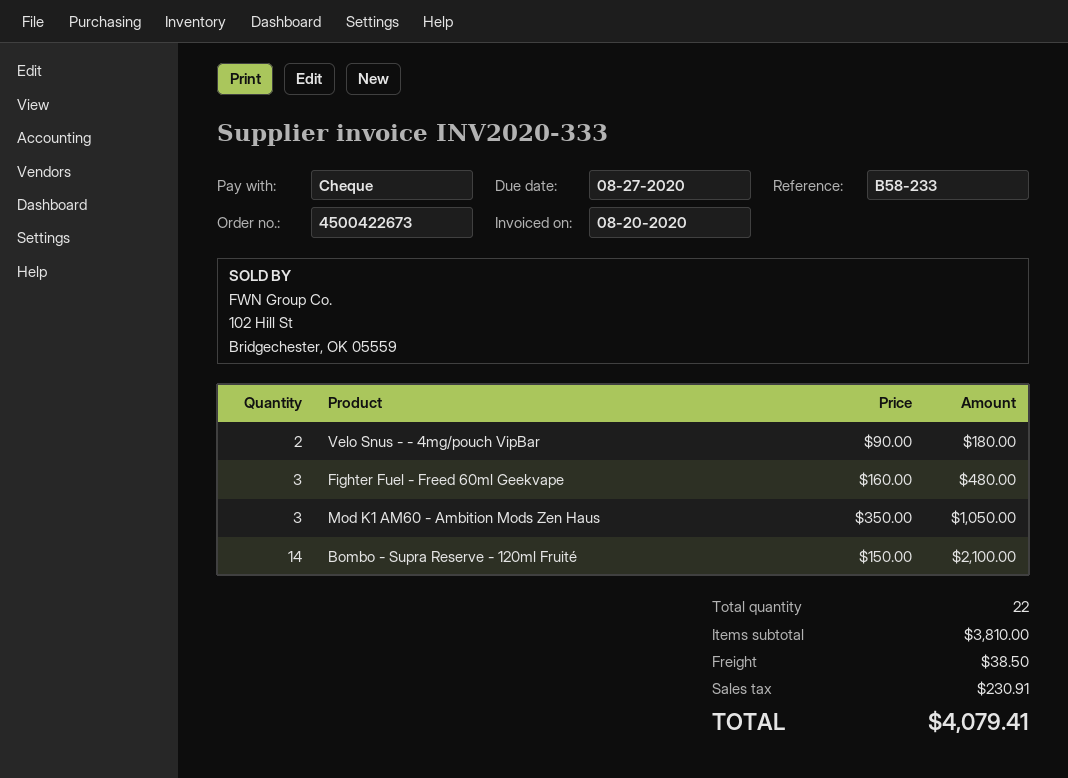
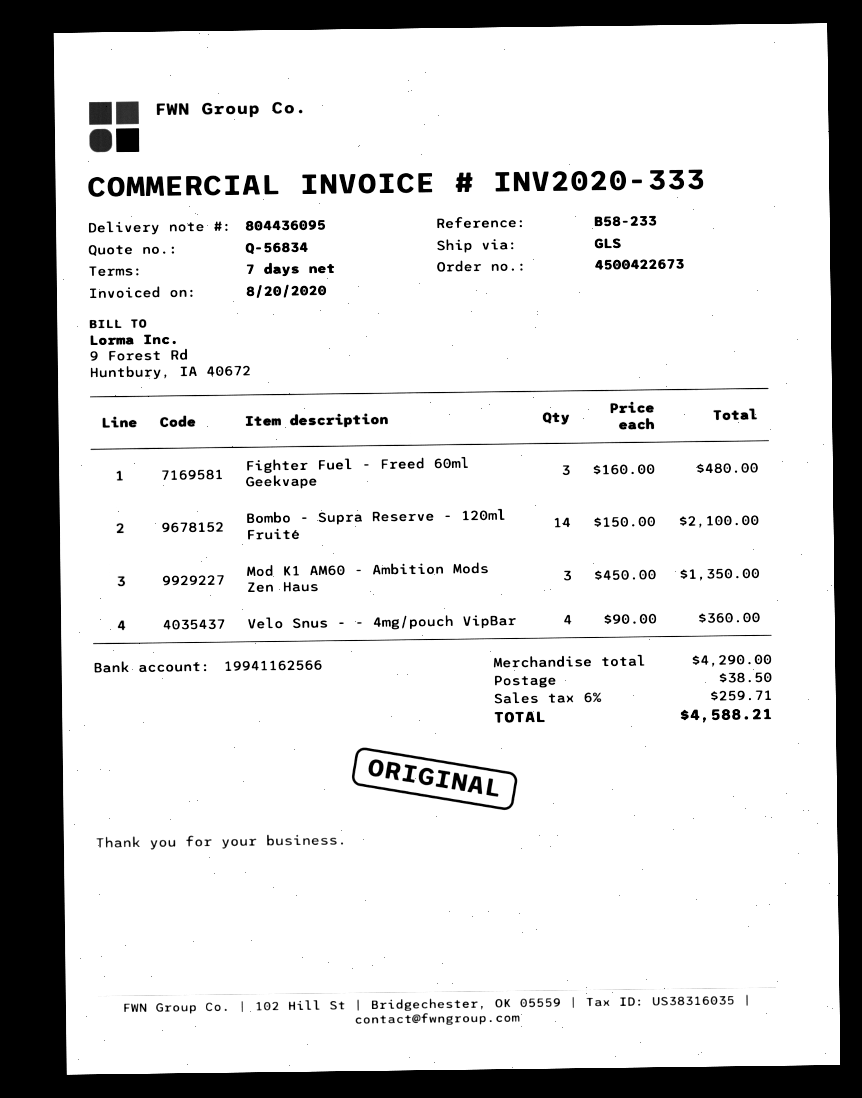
Velo Snus - - 4mg/pouch VipBar: 2 x 90.00 = 180.00 -> 4 x 90.00 = 360.00
Mod K1 AM60 - Ambition Mods Zen Haus: 3 x 350.00 = 1050.00 -> 3 x 450.00 = 1350.00
subtotal: 3810.00 -> 4290.00
tax: 230.91 -> 259.71
total: 4079.41 -> 4588.21

